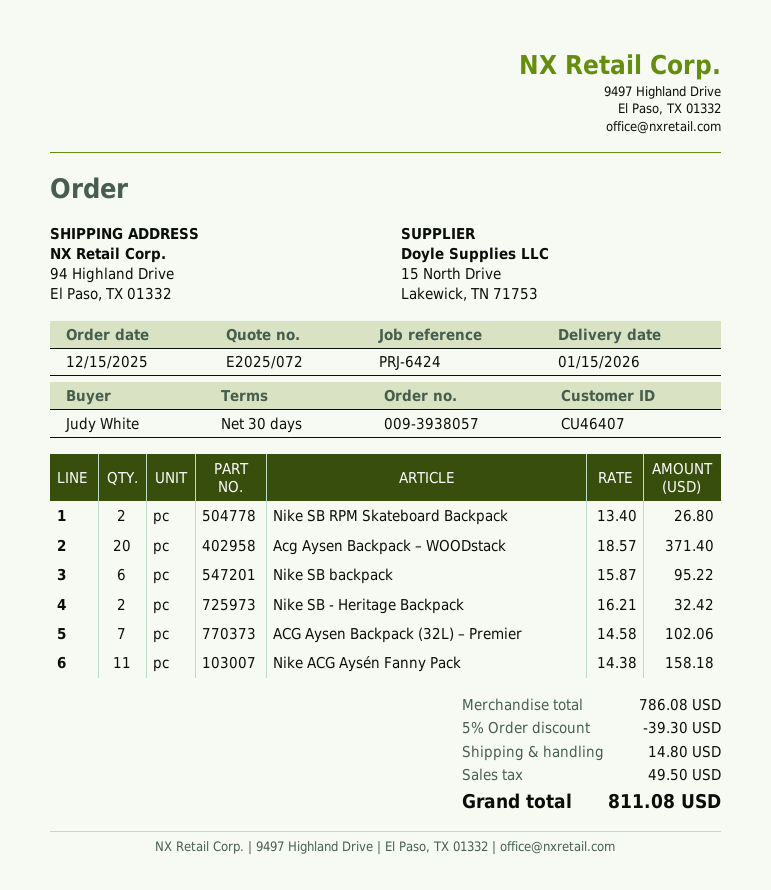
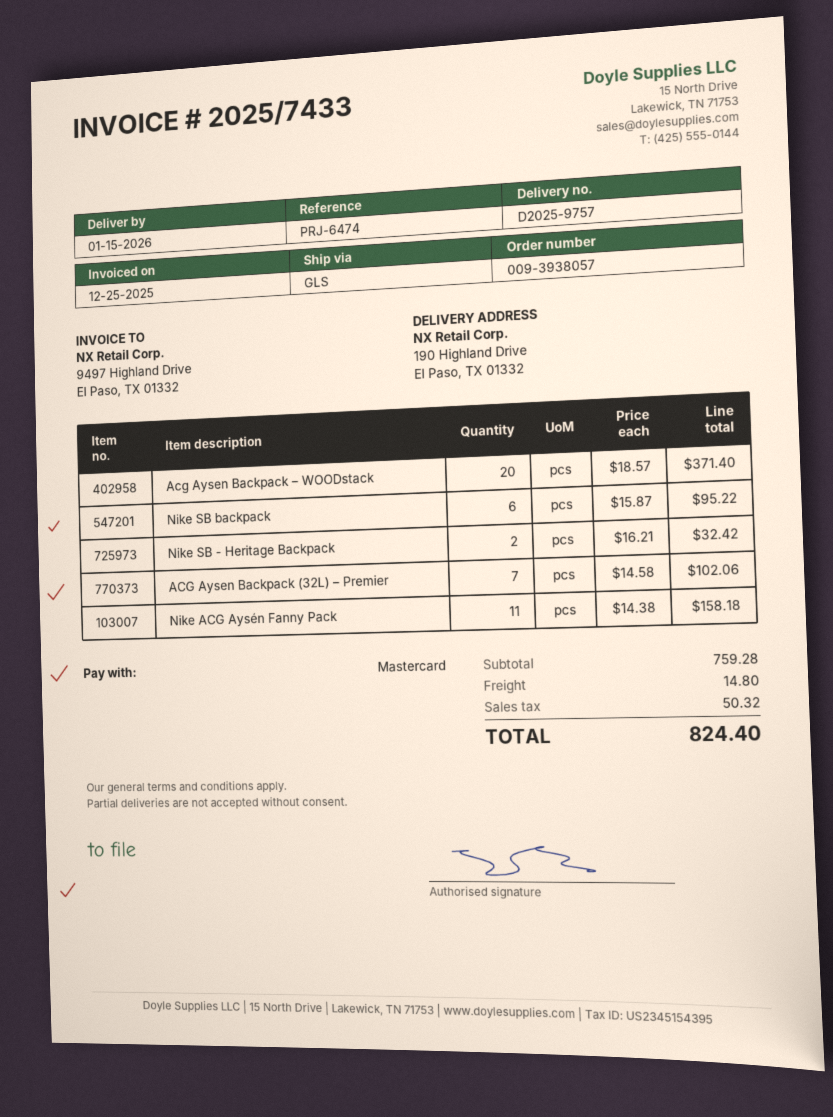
reference: PRJ-6424 -> PRJ-6474
ship to: 94 Highland Drive, El Paso, TX 01332 -> 190 Highland Drive, El Paso, TX 01332
Nike SB RPM Skateboard Backpack: 2 x 13.40 = 26.80 -> none
subtotal: 786.08 -> 759.28
discount: 5% = 39.30 -> none
tax: 49.50 -> 50.32
total: 811.08 -> 824.40

